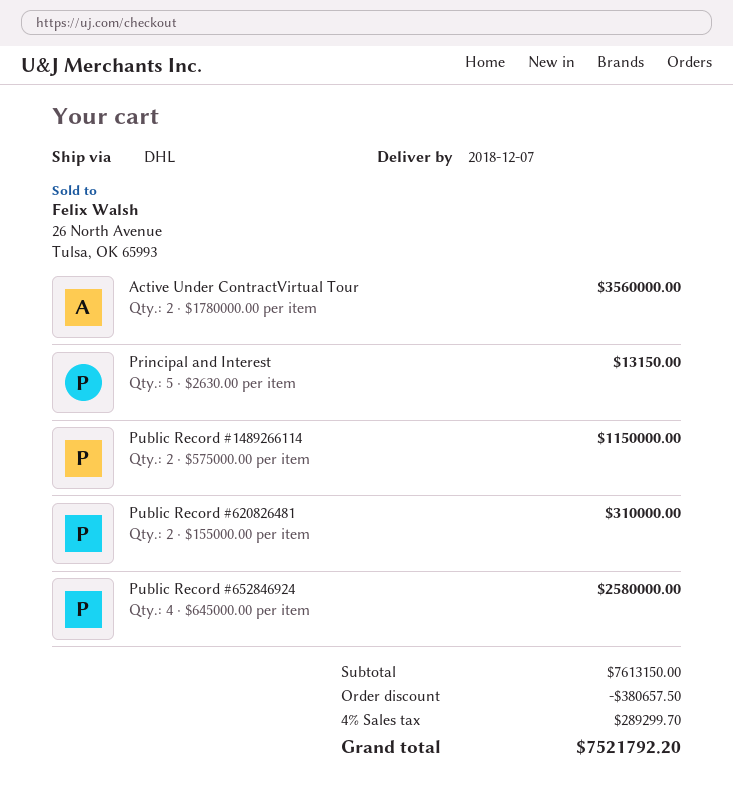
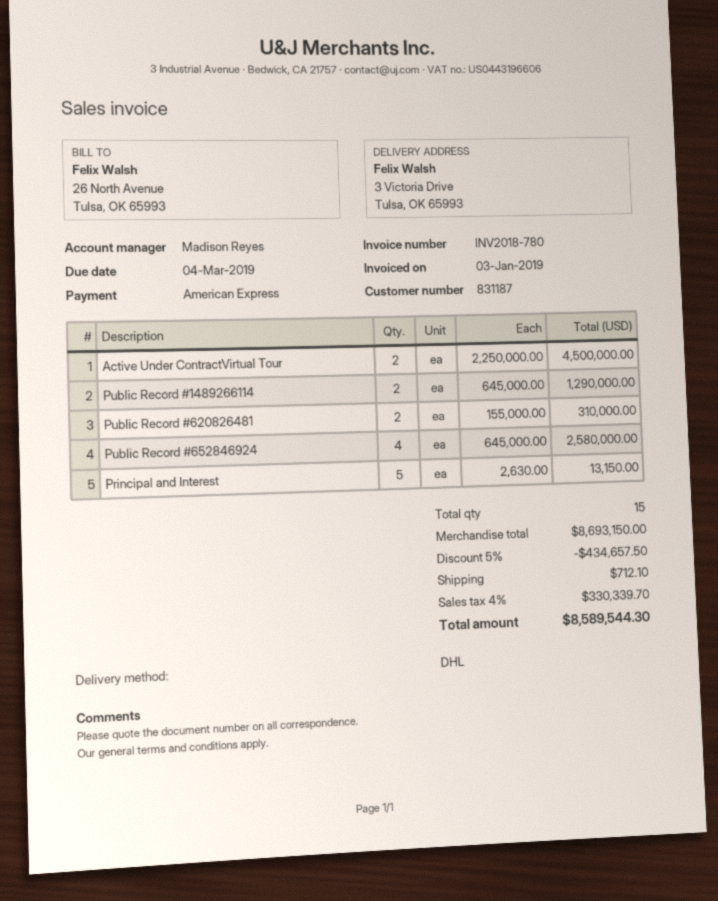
Active Under ContractVirtual Tour: 2 x 1780000.00 = 3560000.00 -> 2 x 2250000.00 = 4500000.00
Public Record #1489266114: 2 x 575000.00 = 1150000.00 -> 2 x 645000.00 = 1290000.00
subtotal: 7613150.00 -> 8693150.00
discount: 380657.50 -> 434657.50
shipping: none -> 712.10
tax: 4% = 289299.70 -> 4% = 330339.70
total: 7521792.20 -> 8589544.30

